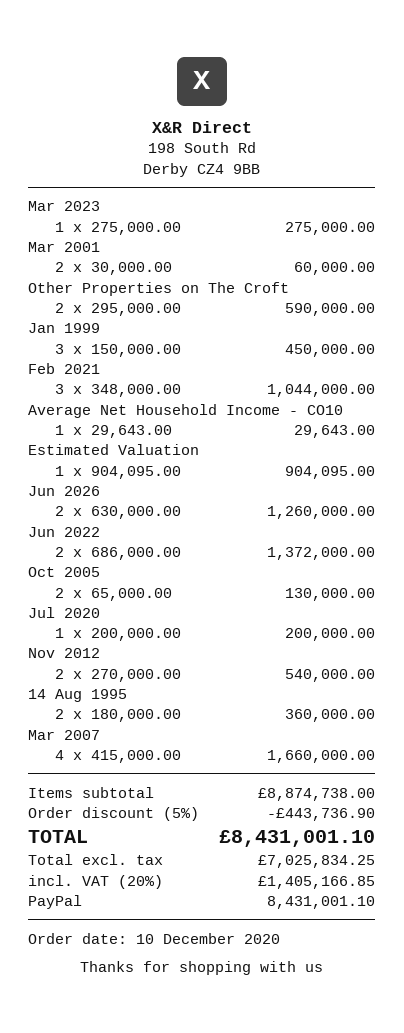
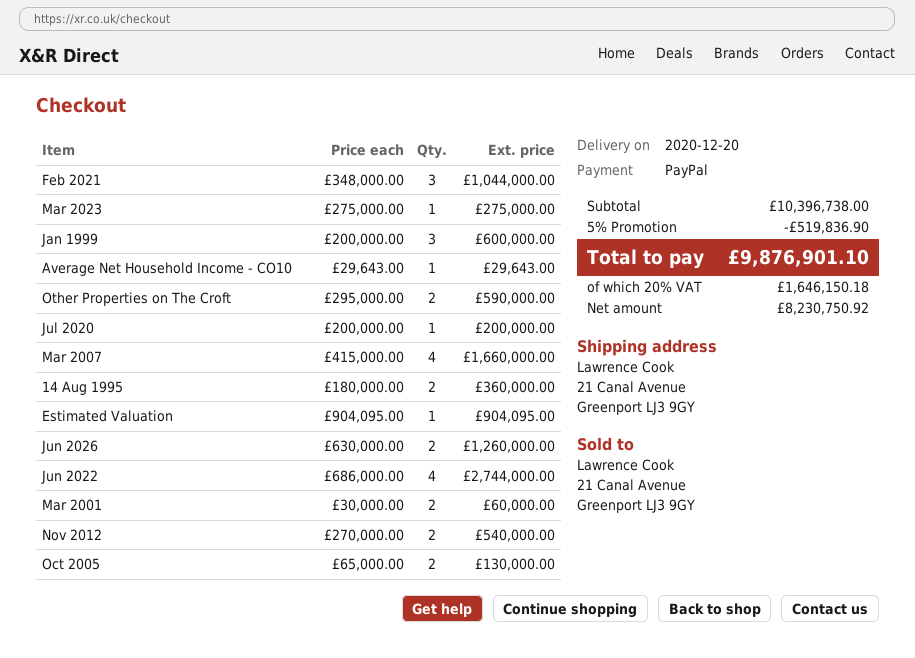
Jan 1999: 3 x 150000.00 = 450000.00 -> 3 x 200000.00 = 600000.00
Jun 2022: 2 x 686000.00 = 1372000.00 -> 4 x 686000.00 = 2744000.00
subtotal: 8874738.00 -> 10396738.00
discount: 5% = 443736.90 -> 5% = 519836.90
net: 7025834.25 -> 8230750.92
tax: 20% = 1405166.85 -> 20% = 1646150.18
total: 8431001.10 -> 9876901.10

